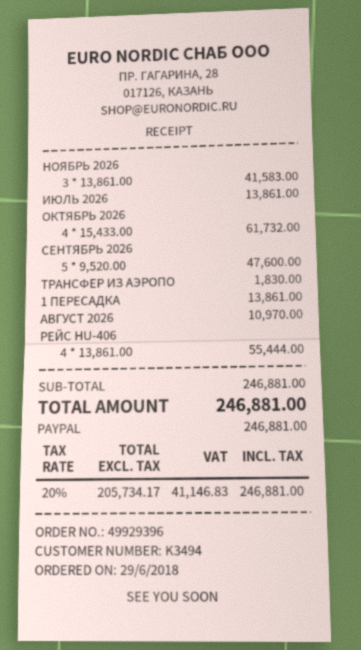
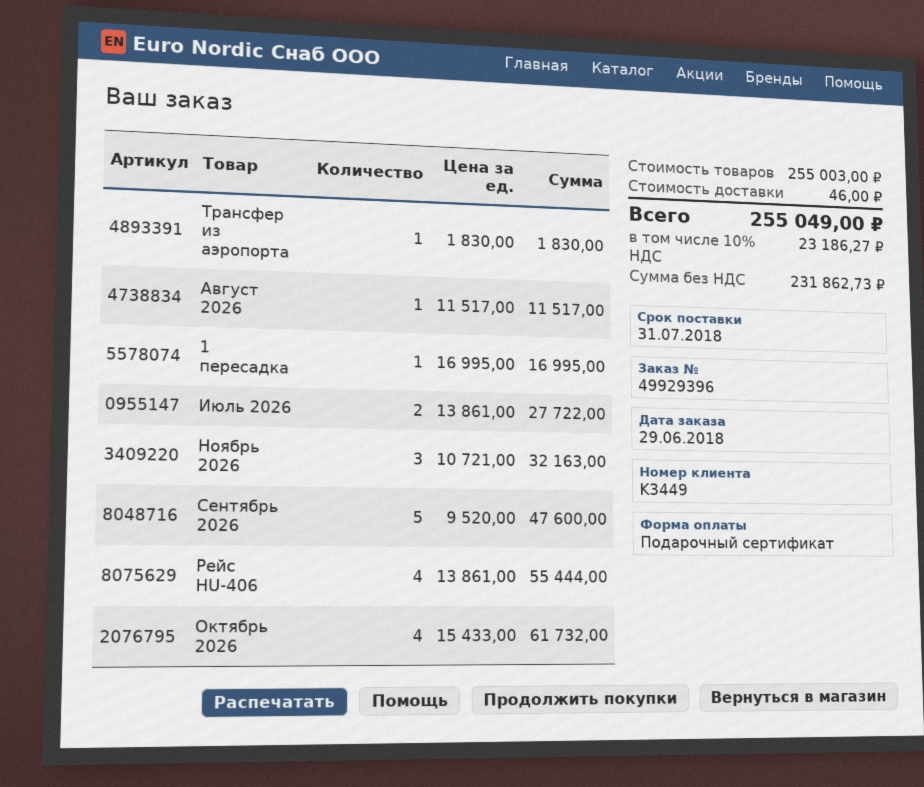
customer number: K3494 -> K3449
payment method: PayPal -> gift card
НОЯБРЬ 2026: 3 x 13861.00 = 41583.00 -> 3 x 10721.00 = 32163.00
ИЮЛЬ 2026: 1 x 13861.00 = 13861.00 -> 2 x 13861.00 = 27722.00
1 ПЕРЕСАДКА: 1 x 13861.00 = 13861.00 -> 1 x 16995.00 = 16995.00
АВГУСТ 2026: 1 x 10970.00 = 10970.00 -> 1 x 11517.00 = 11517.00
subtotal: 246881.00 -> 255003.00
shipping: none -> 46.00
net: 205734.17 -> 231862.73
tax: 20% = 41146.83 -> 10% = 23186.27
total: 246881.00 -> 255049.00

